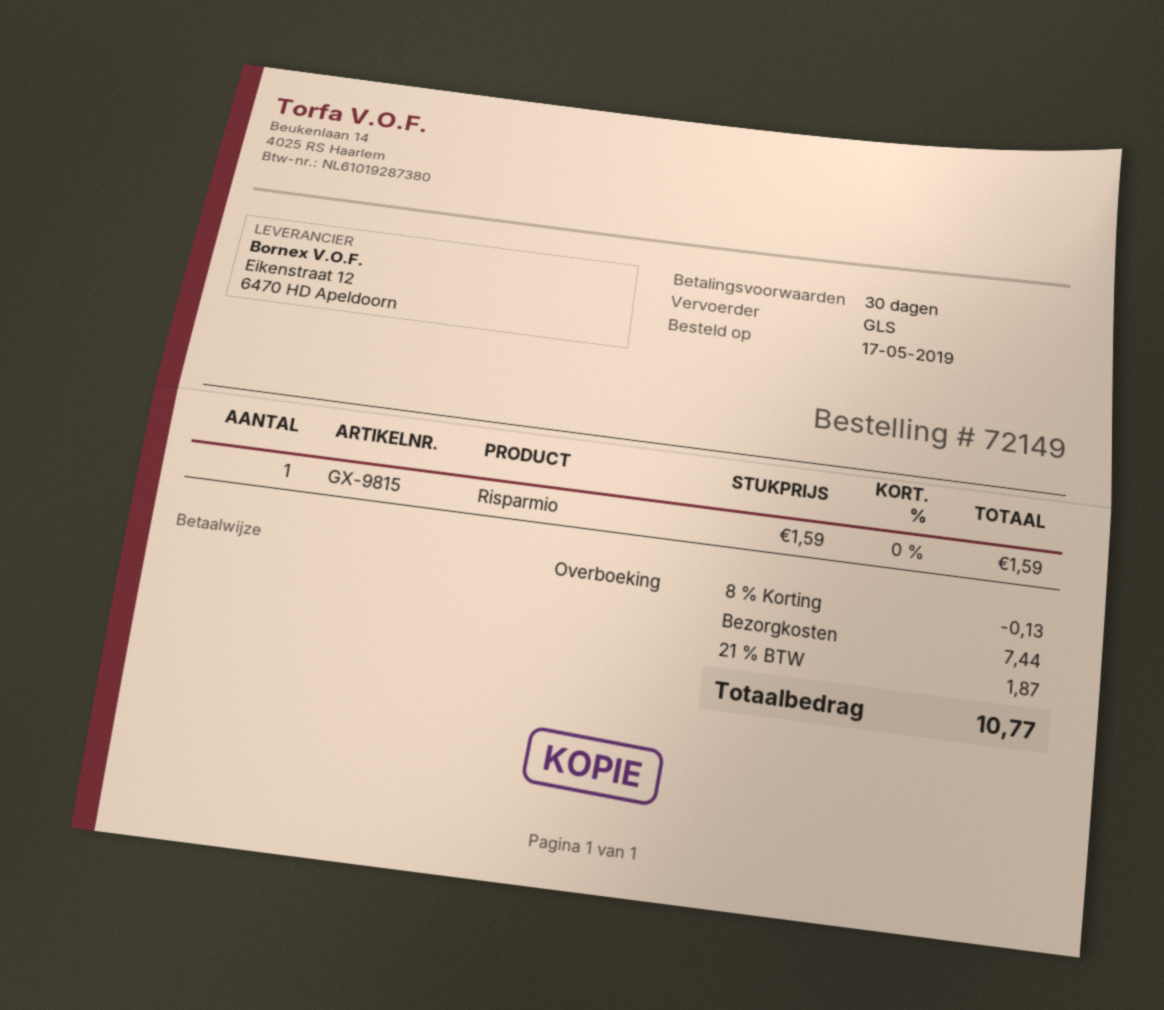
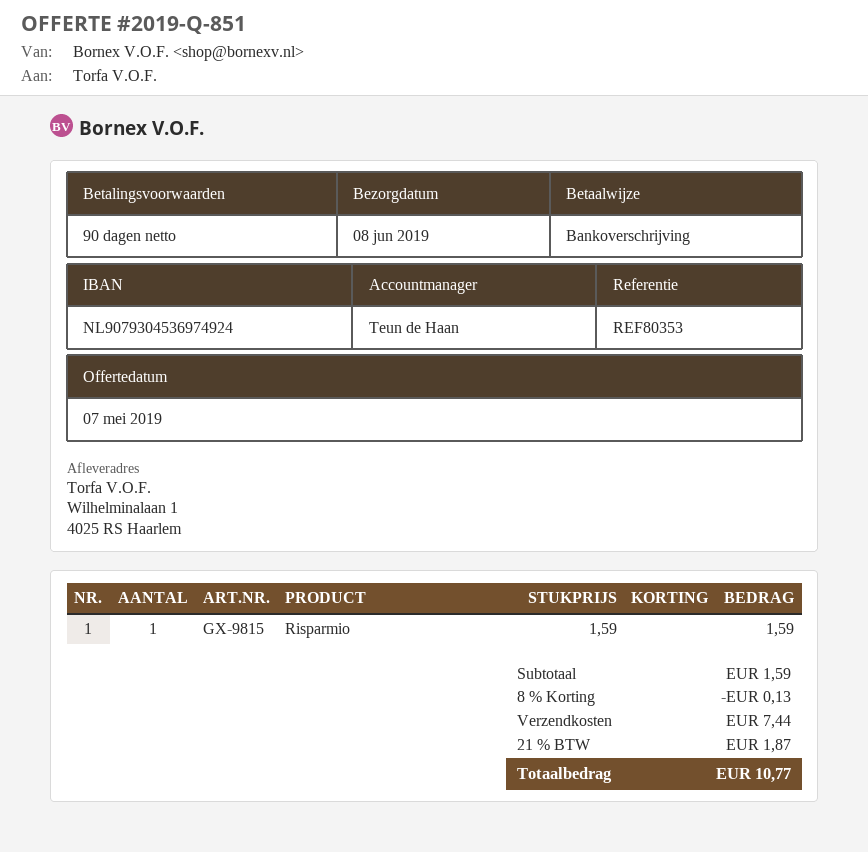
payment terms: 30 days -> 90 days

